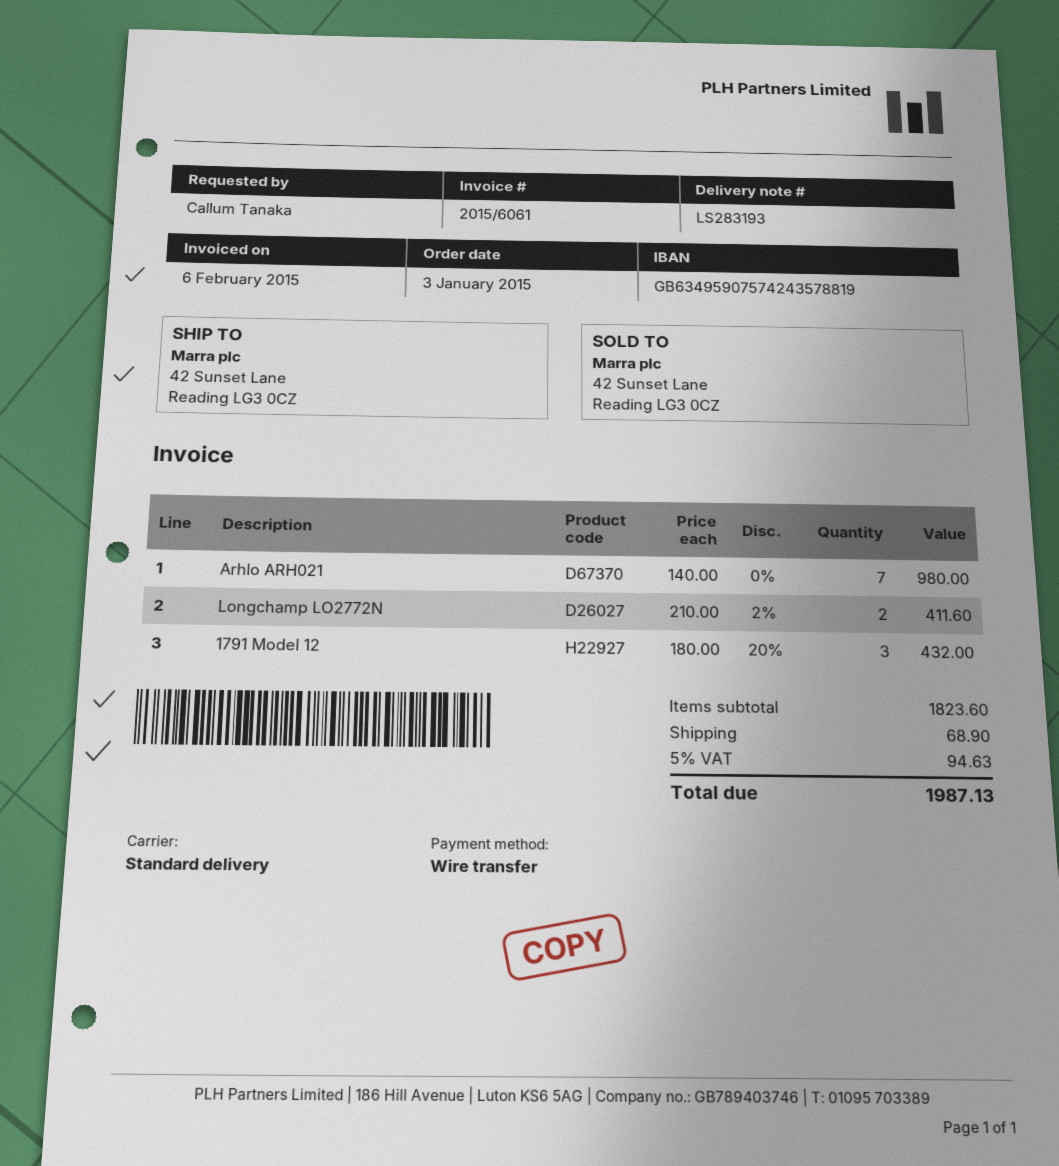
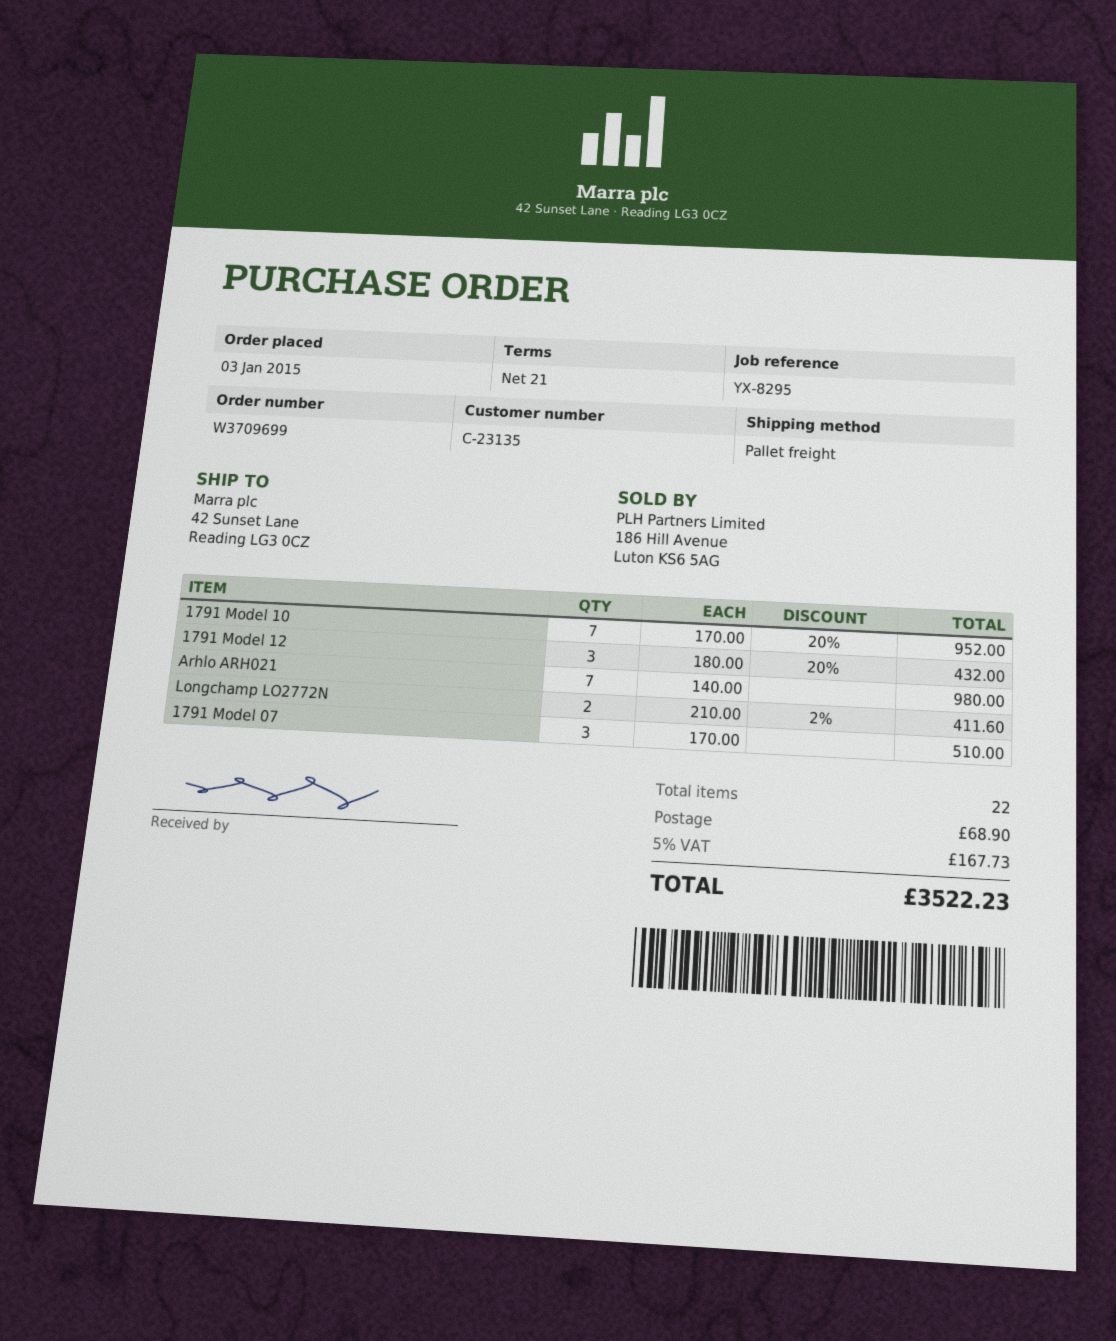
shipping method: standard -> pallet freight
1791 Model 10: none -> 7 x 170.00 - 20% = 952.00
1791 Model 07: none -> 3 x 170.00 = 510.00
tax: 5% = 94.63 -> 5% = 167.73
total: 1987.13 -> 3522.23

